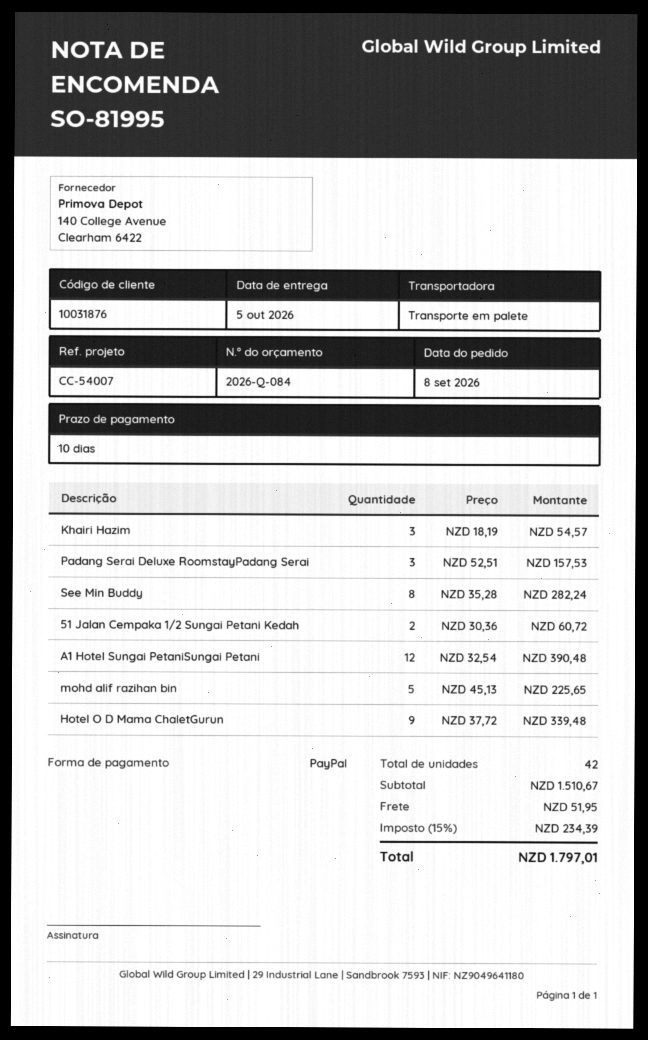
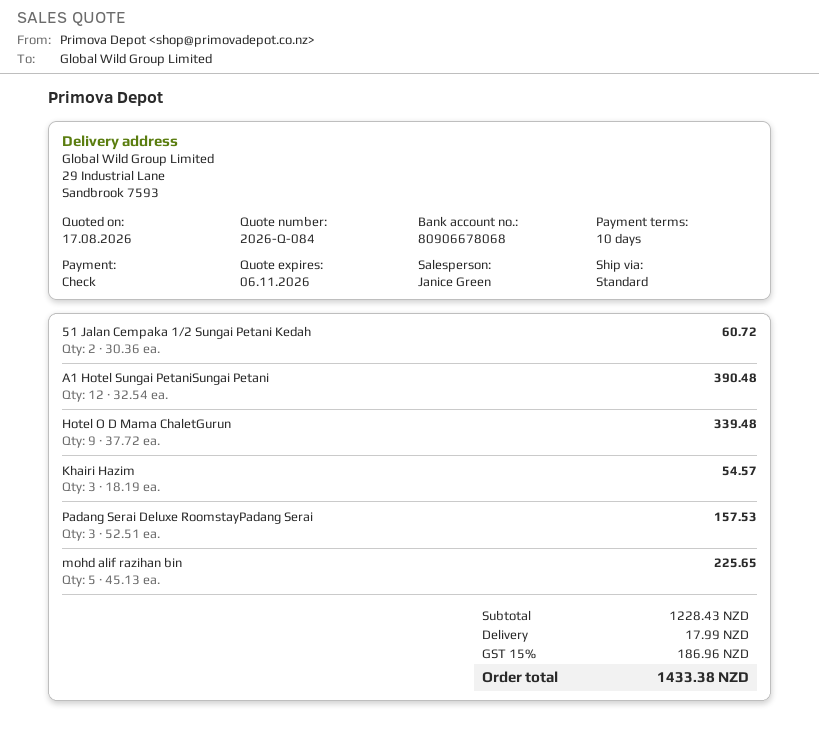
payment method: PayPal -> cheque
shipping method: pallet freight -> standard
See Min Buddy: 8 x 35.28 = 282.24 -> none
subtotal: 1510.67 -> 1228.43
shipping: 51.95 -> 17.99
tax: 15% = 234.39 -> 15% = 186.96
total: 1797.01 -> 1433.38

